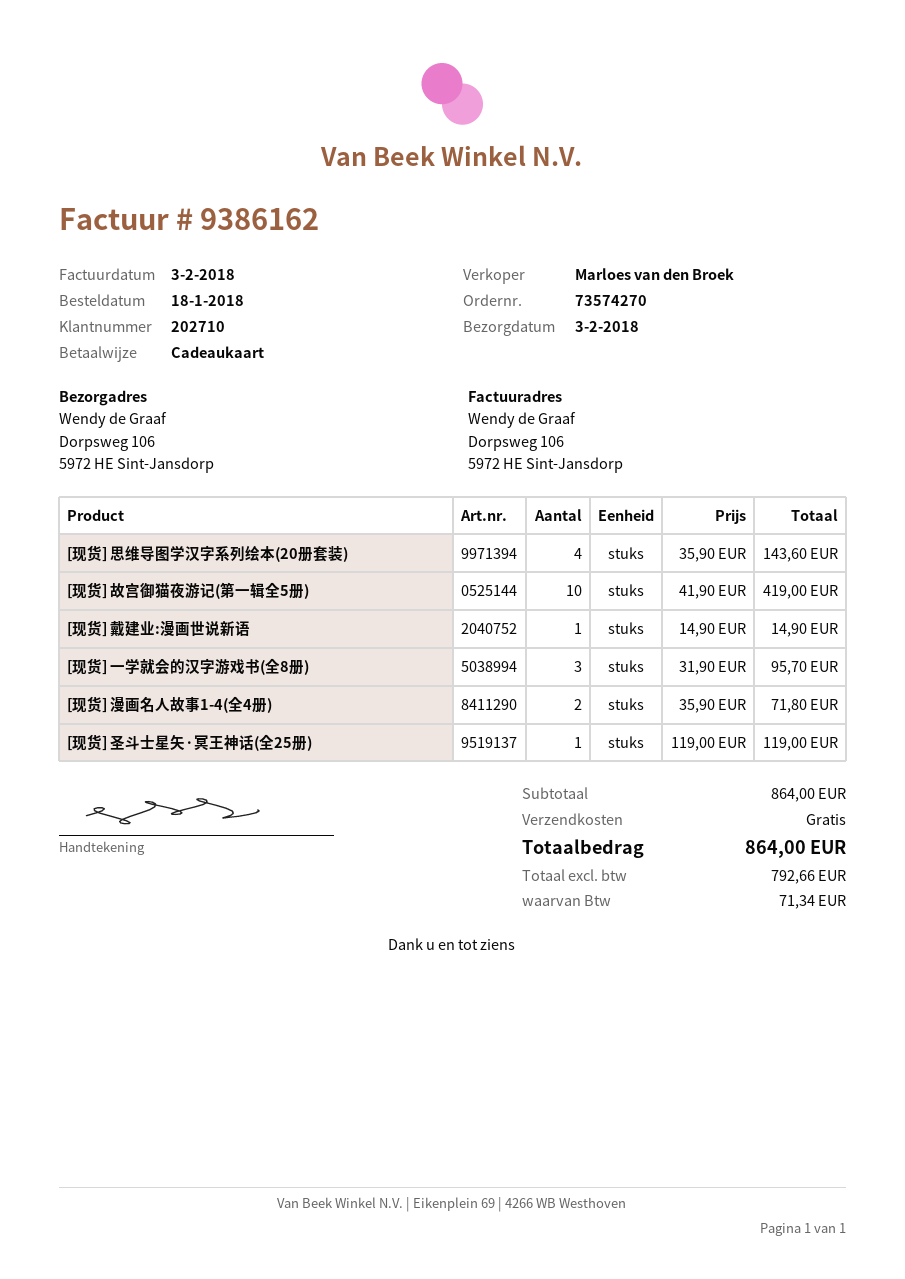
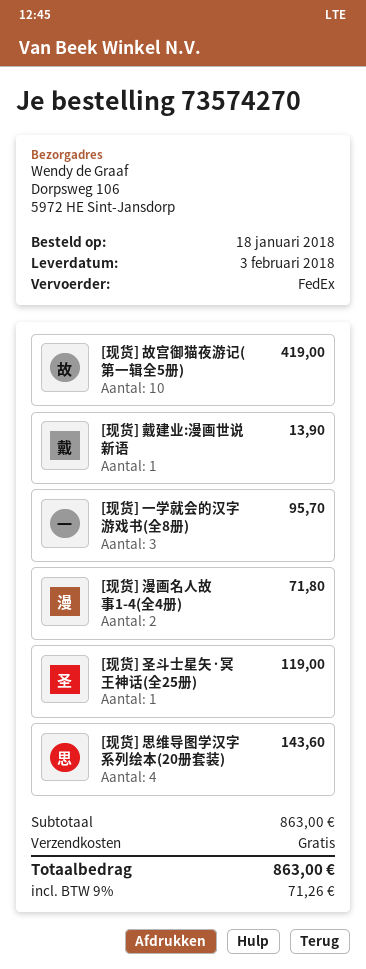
[现货] 戴建业:漫画世说新语: 1 for 14.90 -> 1 for 13.90
subtotal: 864.00 -> 863.00
tax: 71.34 -> 71.26
total: 864.00 -> 863.00

